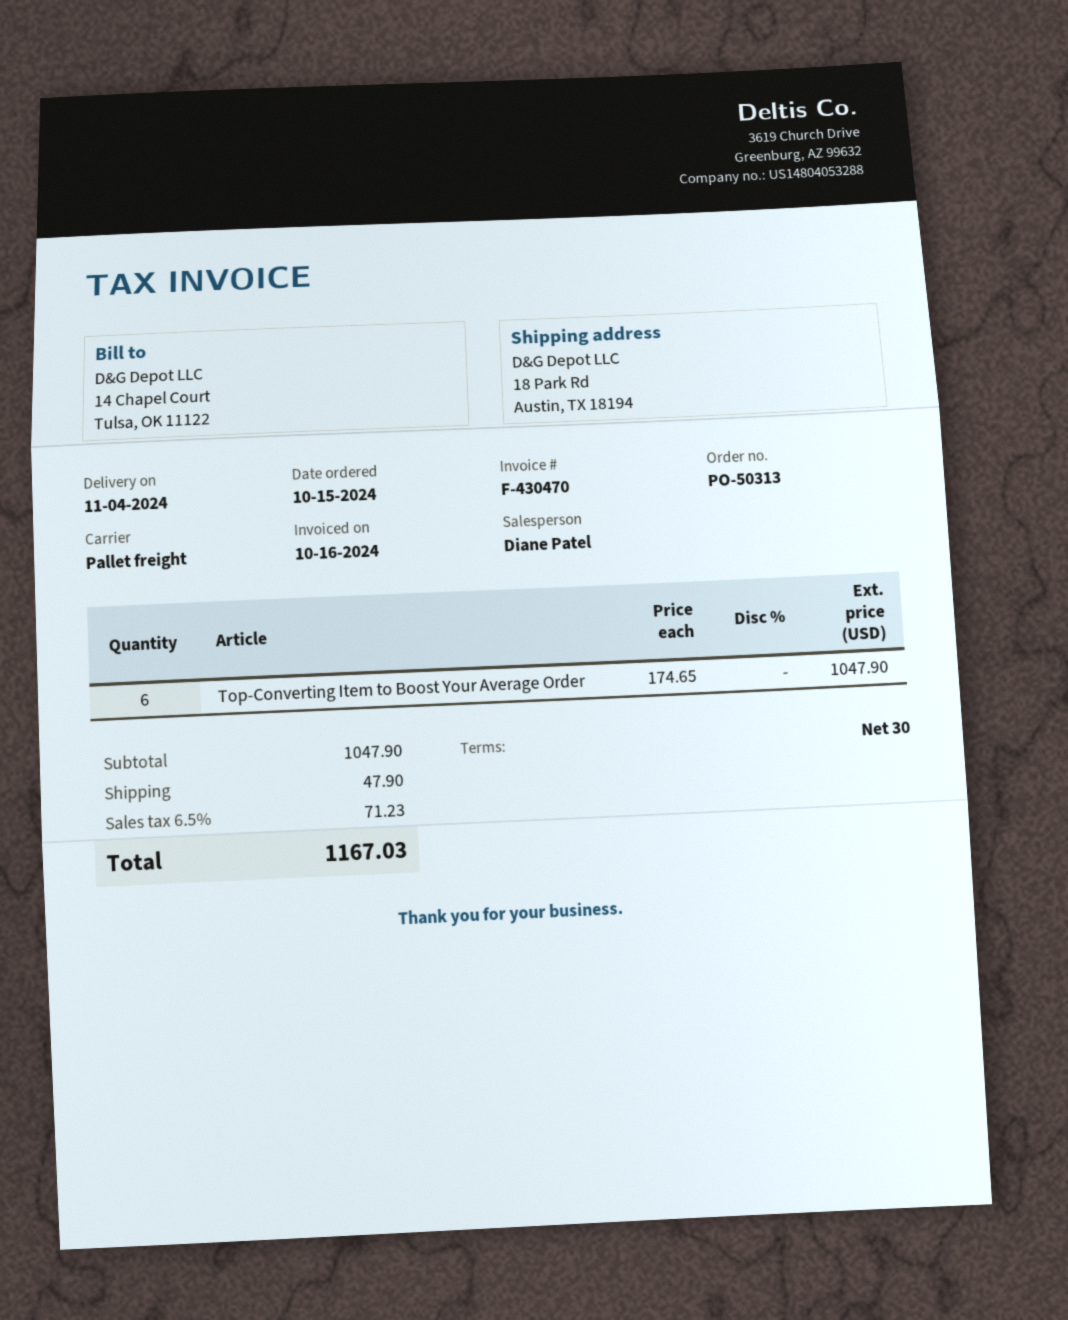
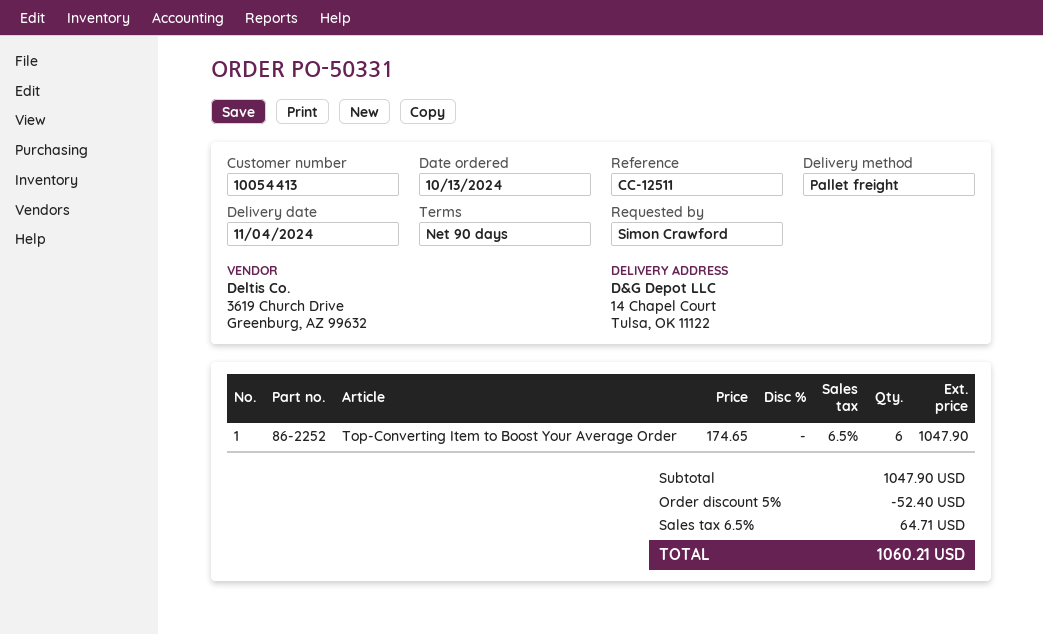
order number: PO-50313 -> PO-50331
order date: 2024-10-15 -> 2024-10-13
payment terms: 30 days -> 90 days
ship to: 18 Park Rd, Austin, TX 18194 -> 14 Chapel Court, Tulsa, OK 11122
discount: none -> 5% = 52.40
shipping: 47.90 -> none
tax: 6.5% = 71.23 -> 6.5% = 64.71
total: 1167.03 -> 1060.21

